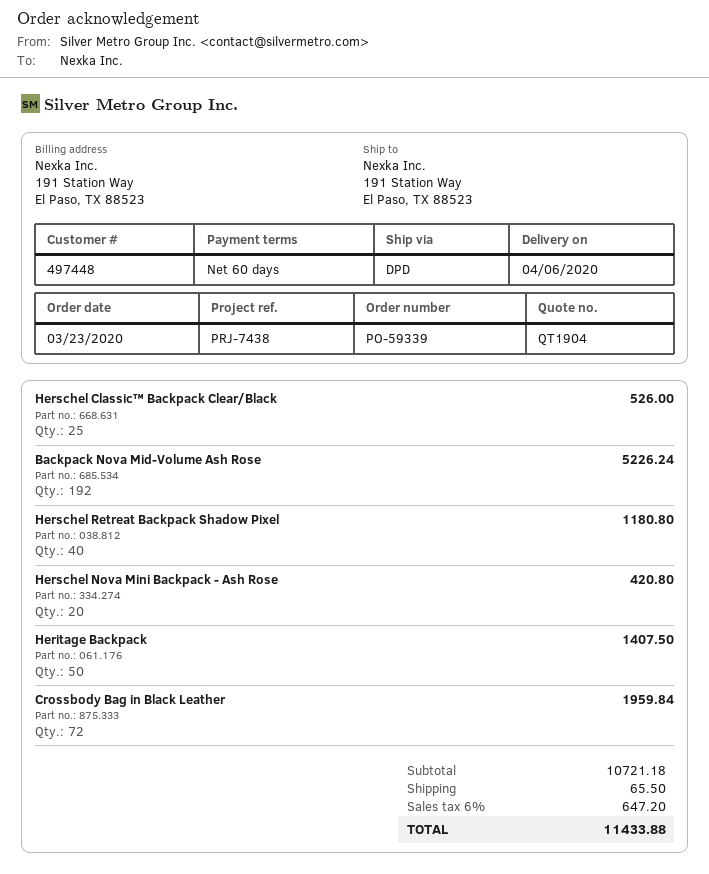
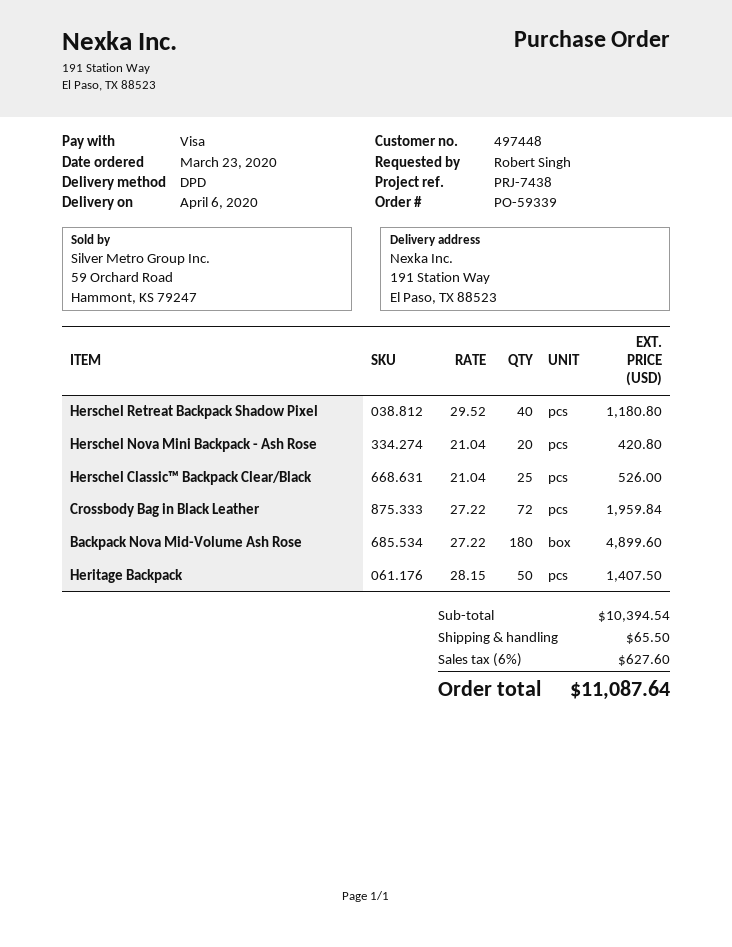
Backpack Nova Mid-Volume Ash Rose: 192 for 5226.24 -> 180 for 4899.60
subtotal: 10721.18 -> 10394.54
tax: 6% = 647.20 -> 6% = 627.60
total: 11433.88 -> 11087.64

